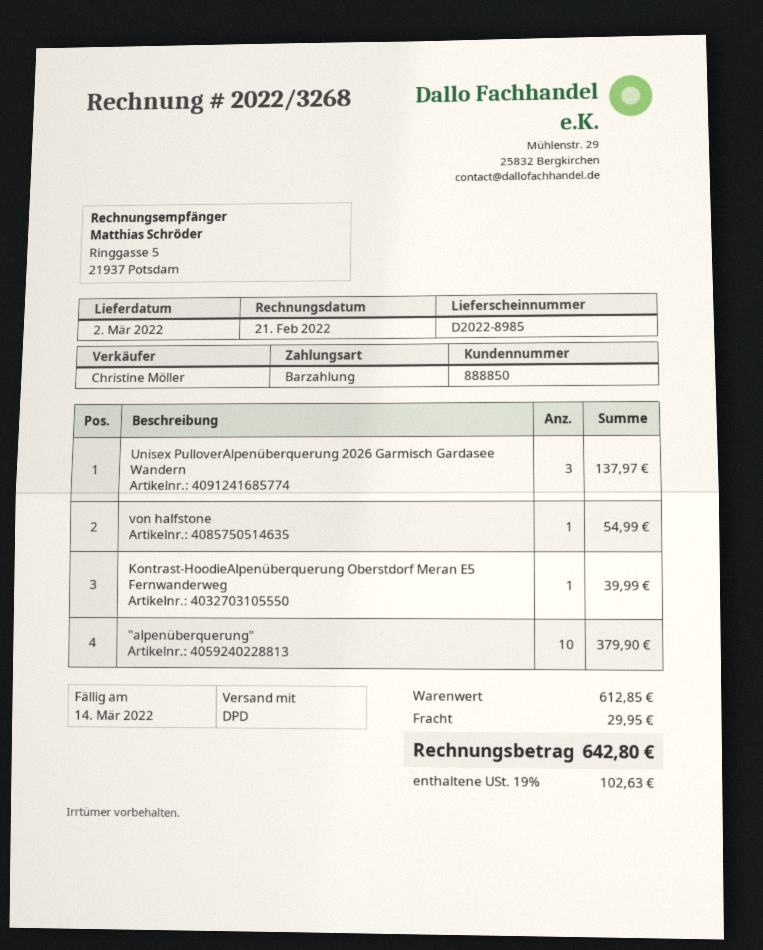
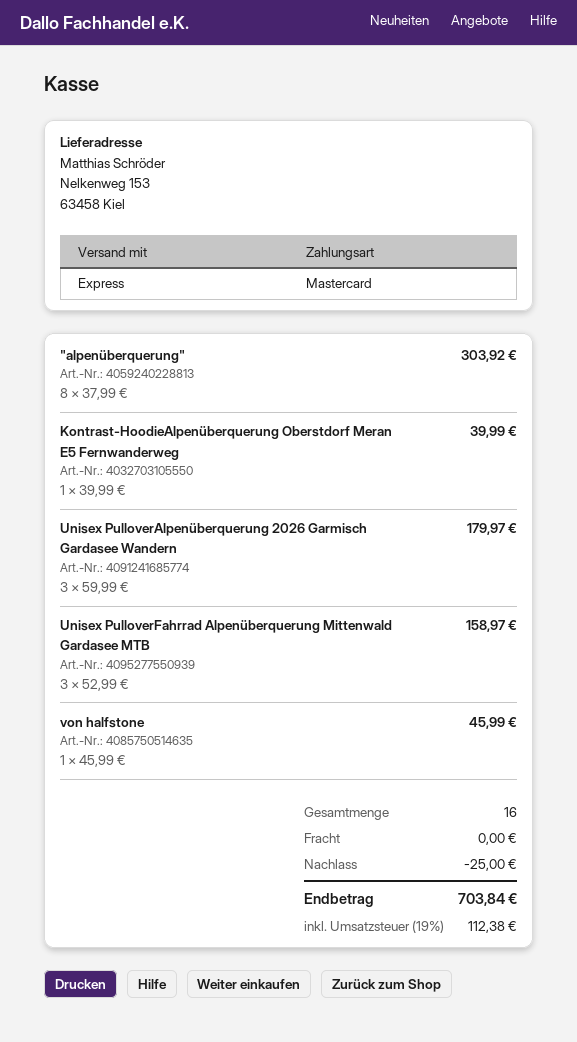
payment method: cash -> Mastercard
shipping method: DPD -> express
Unisex PulloverAlpenüberquerung 2026 Garmisch Gardasee Wandern: 3 for 137.97 -> 3 for 179.97
von halfstone: 1 for 54.99 -> 1 for 45.99
"alpenüberquerung": 10 for 379.90 -> 8 for 303.92
Unisex PulloverFahrrad Alpenüberquerung Mittenwald Gardasee MTB: none -> 3 for 158.97
discount: none -> 25.00
shipping: 29.95 -> 0.00
tax: 19% = 102.63 -> 19% = 112.38
total: 642.80 -> 703.84

